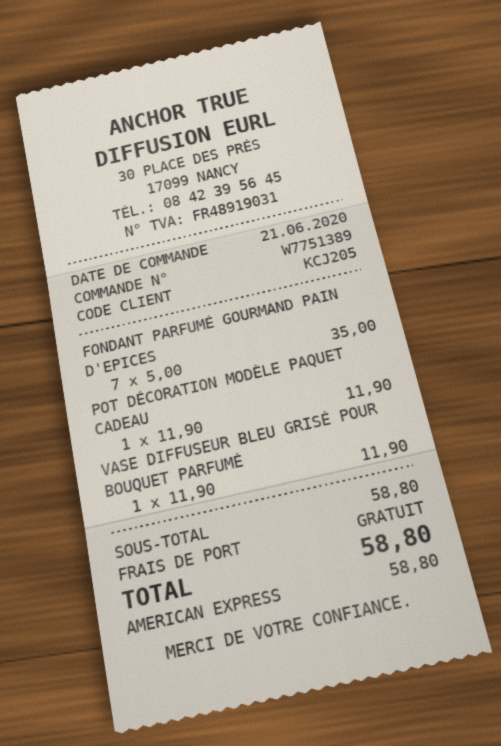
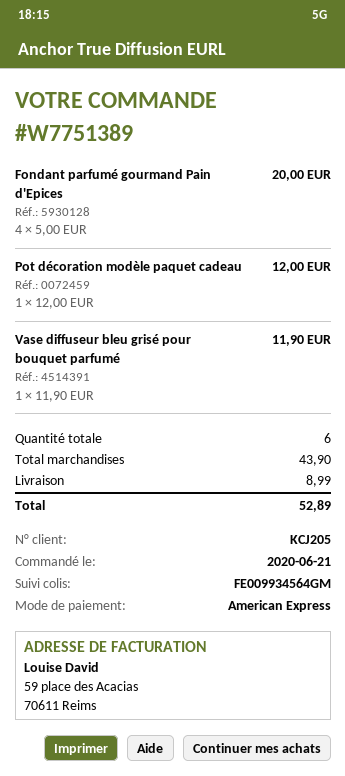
FONDANT PARFUMÉ GOURMAND PAIN D'EPICES: 7 x 5.00 = 35.00 -> 4 x 5.00 = 20.00
POT DÉCORATION MODÈLE PAQUET CADEAU: 1 x 11.90 = 11.90 -> 1 x 12.00 = 12.00
subtotal: 58.80 -> 43.90
shipping: 0.00 -> 8.99
total: 58.80 -> 52.89

